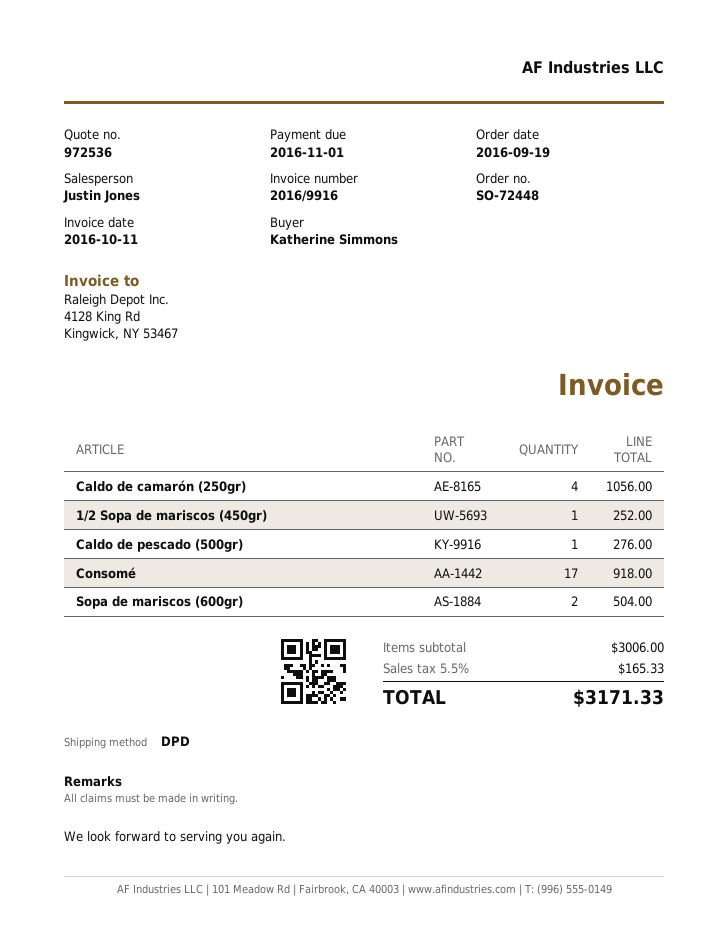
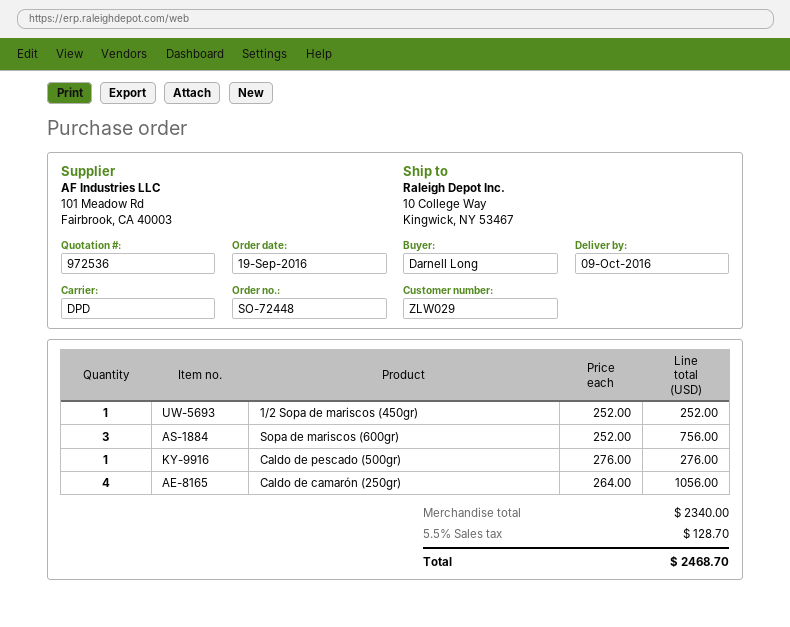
ordered by: Katherine Simmons -> Darnell Long
Consomé: 17 for 918.00 -> none
Sopa de mariscos (600gr): 2 for 504.00 -> 3 for 756.00
subtotal: 3006.00 -> 2340.00
tax: 5.5% = 165.33 -> 5.5% = 128.70
total: 3171.33 -> 2468.70

